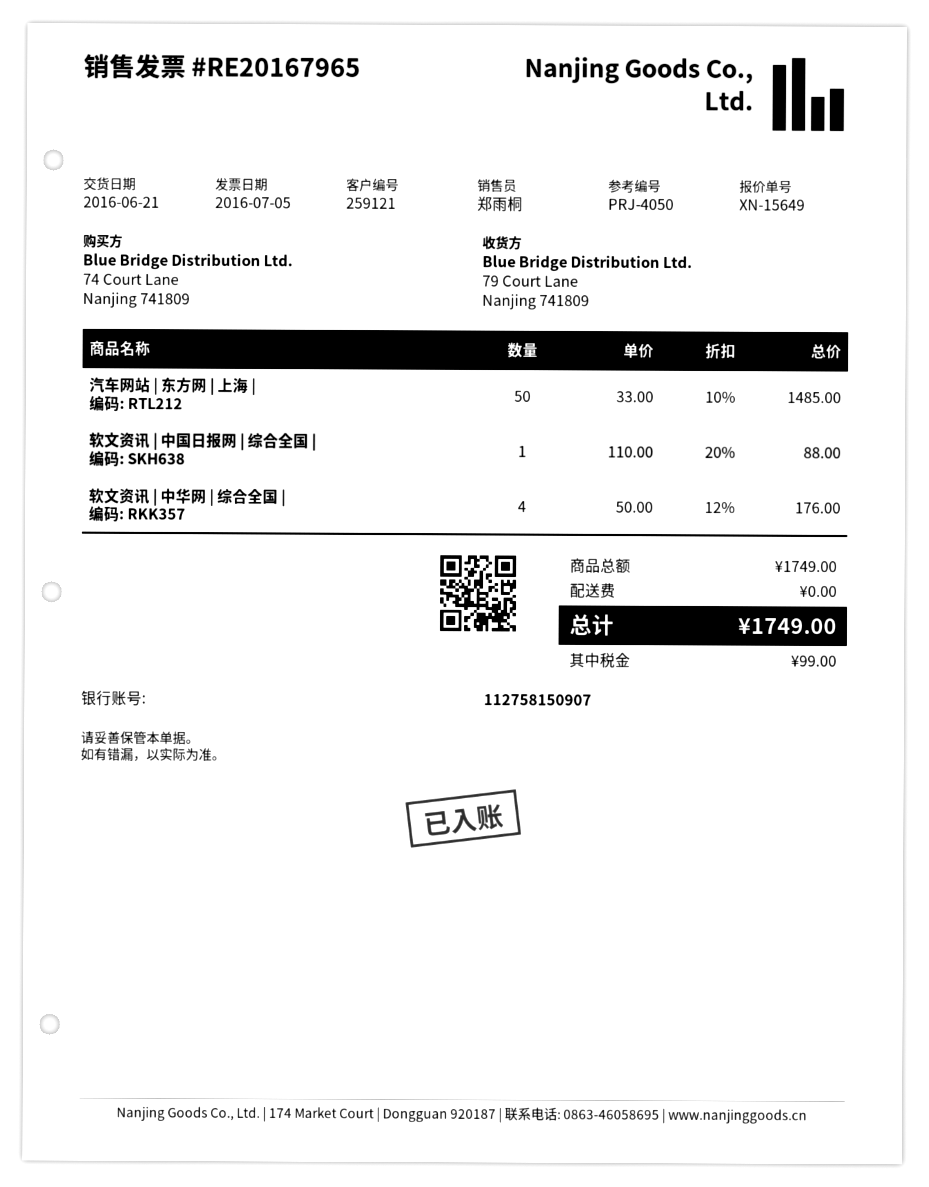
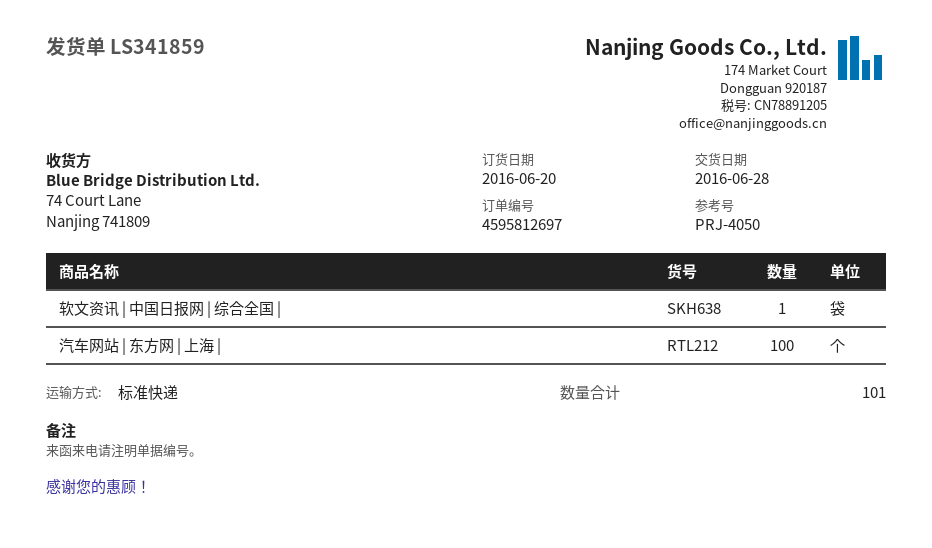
delivery date: 2016-06-21 -> 2016-06-28
ship to: 79 Court Lane, Nanjing 741809 -> 74 Court Lane, Nanjing 741809
汽车网站 | 东方网 | 上海 |: 50 -> 100
软文资讯 | 中华网 | 综合全国 |: 4 -> none

